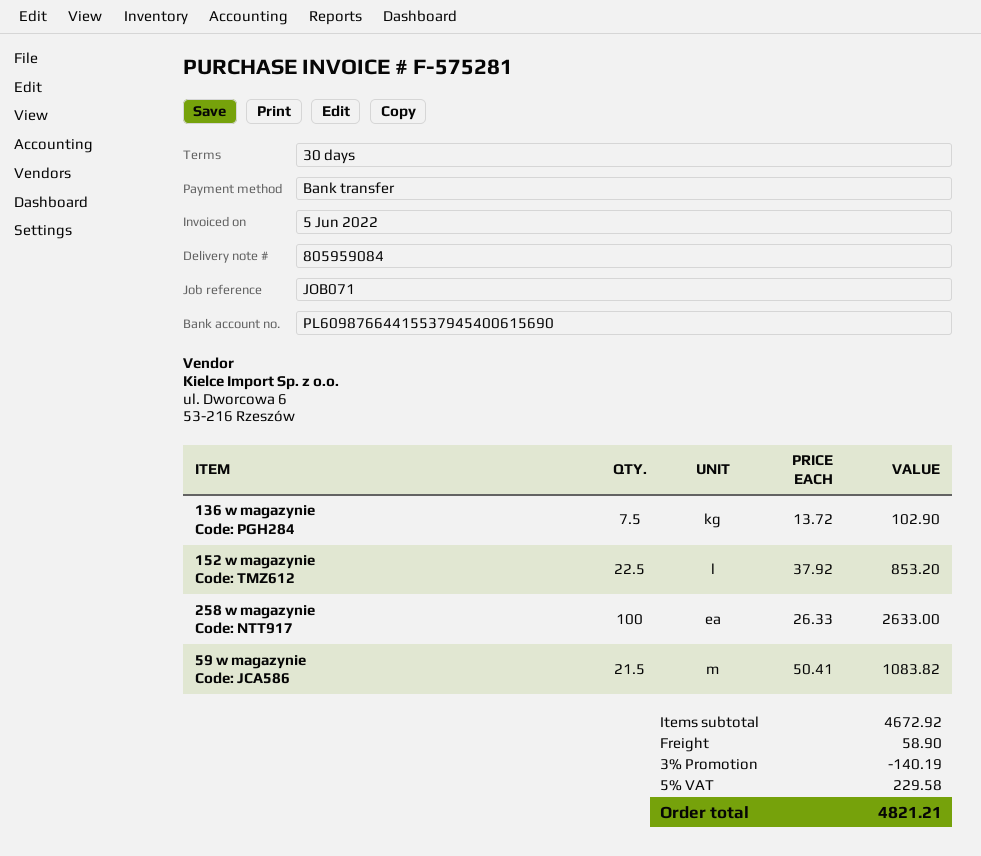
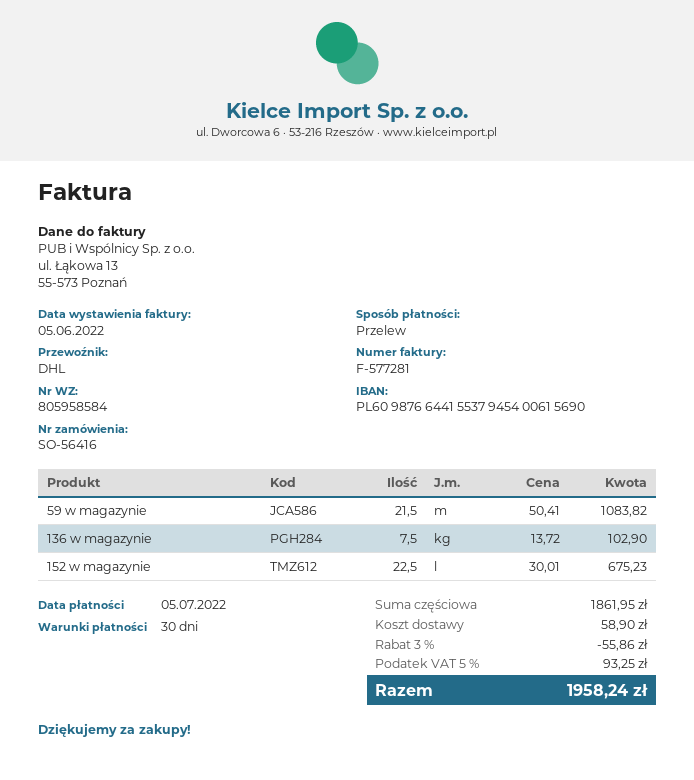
delivery note number: 805959084 -> 805958584
invoice number: F-575281 -> F-577281
152 w magazynie: 22.5 x 37.92 = 853.20 -> 22.5 x 30.01 = 675.23
258 w magazynie: 100 x 26.33 = 2633.00 -> none
subtotal: 4672.92 -> 1861.95
discount: 3% = 140.19 -> 3% = 55.86
tax: 5% = 229.58 -> 5% = 93.25
total: 4821.21 -> 1958.24

